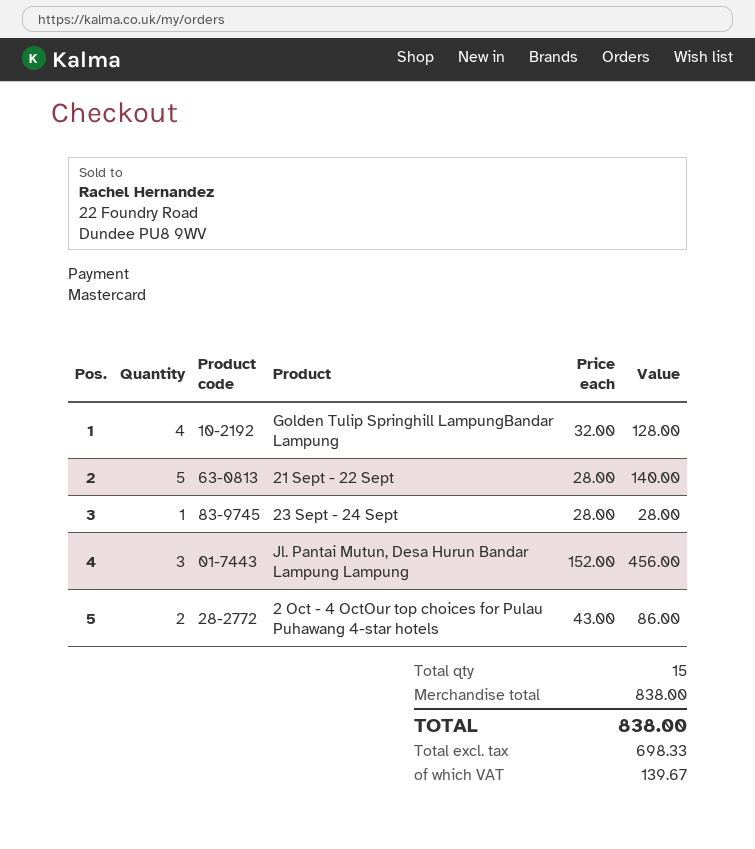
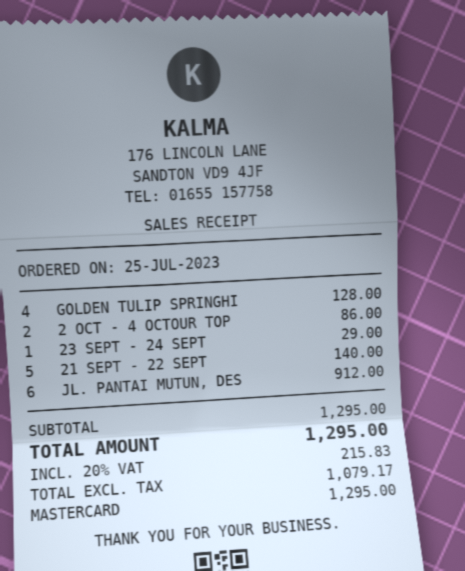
23 Sept - 24 Sept: 1 for 28.00 -> 1 for 29.00
Jl. Pantai Mutun, Desa Hurun Bandar Lampung Lampung: 3 for 456.00 -> 6 for 912.00
subtotal: 838.00 -> 1295.00
net: 698.33 -> 1079.17
tax: 139.67 -> 215.83
total: 838.00 -> 1295.00

